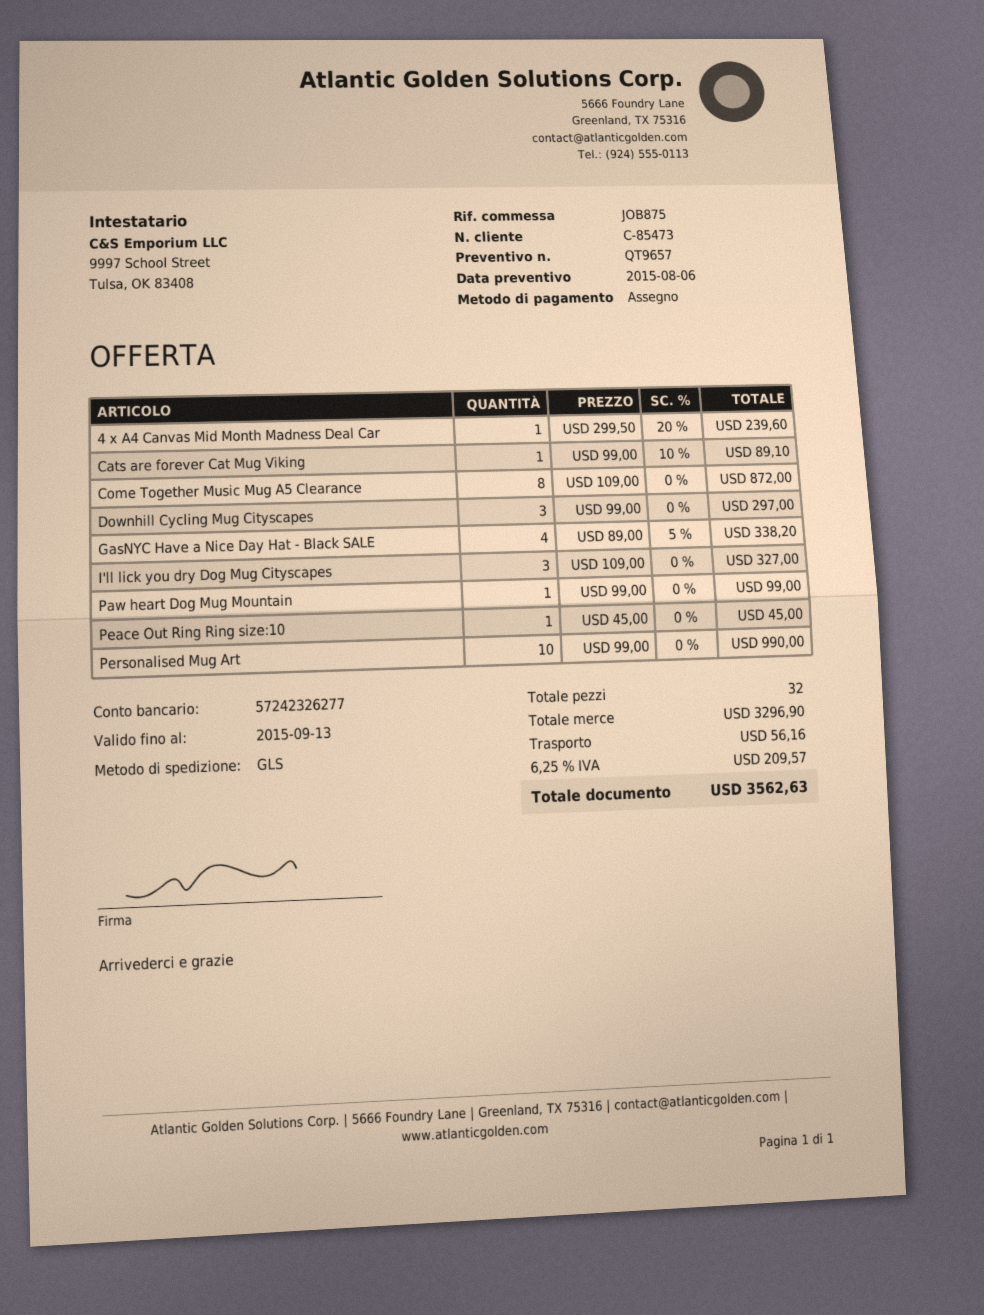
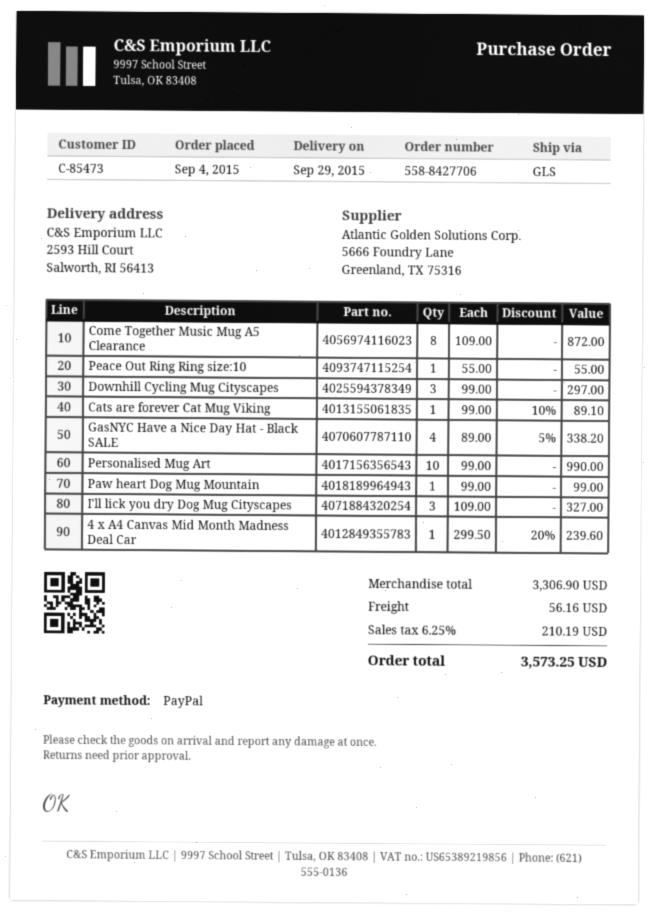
payment method: cheque -> PayPal
Peace Out Ring Ring size:10: 1 x 45.00 = 45.00 -> 1 x 55.00 = 55.00
subtotal: 3296.90 -> 3306.90
tax: 6.25% = 209.57 -> 6.25% = 210.19
total: 3562.63 -> 3573.25

